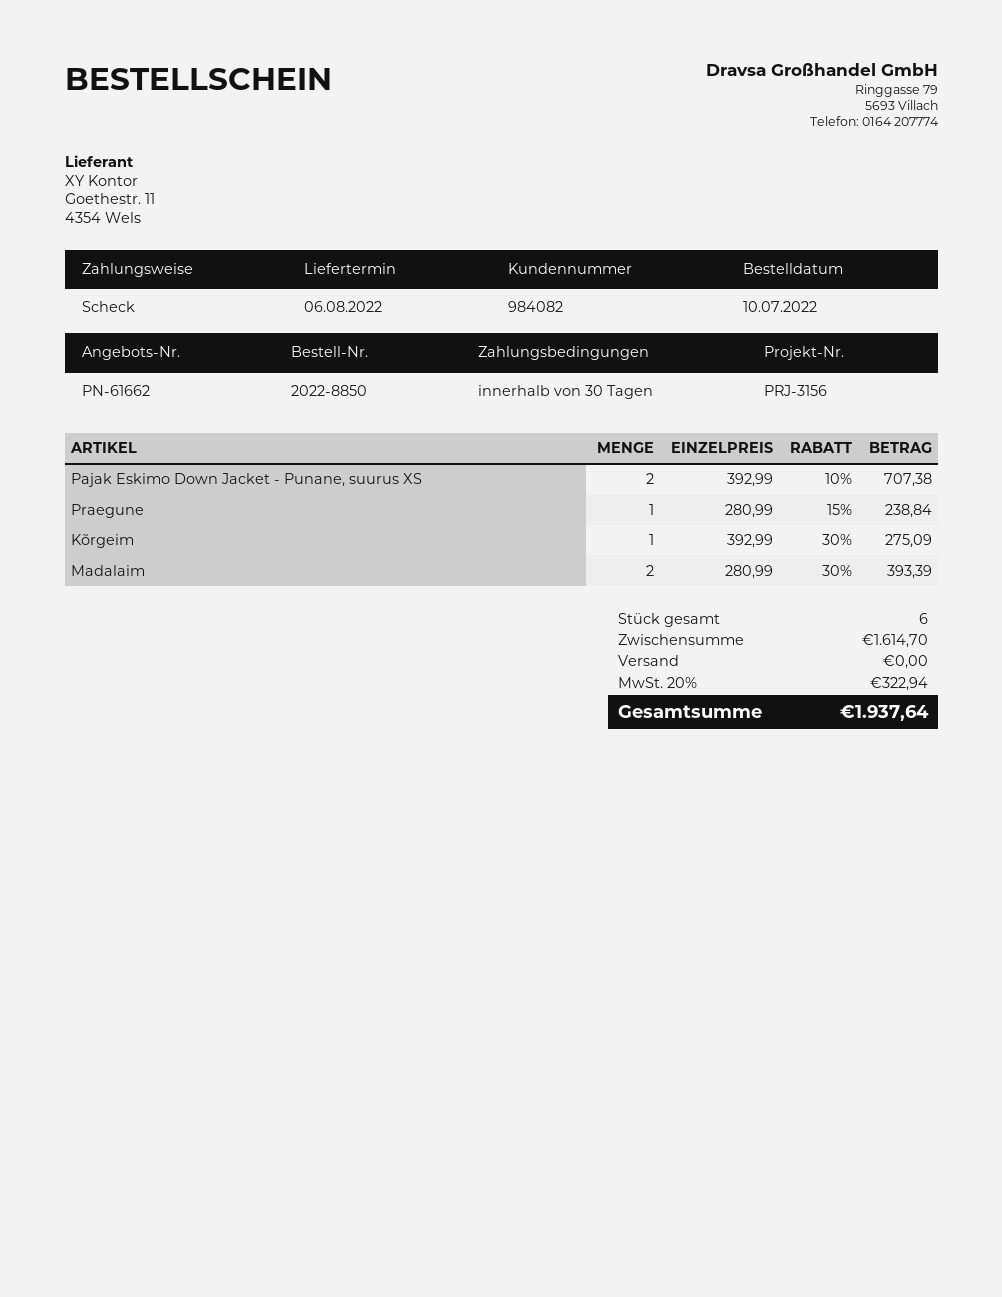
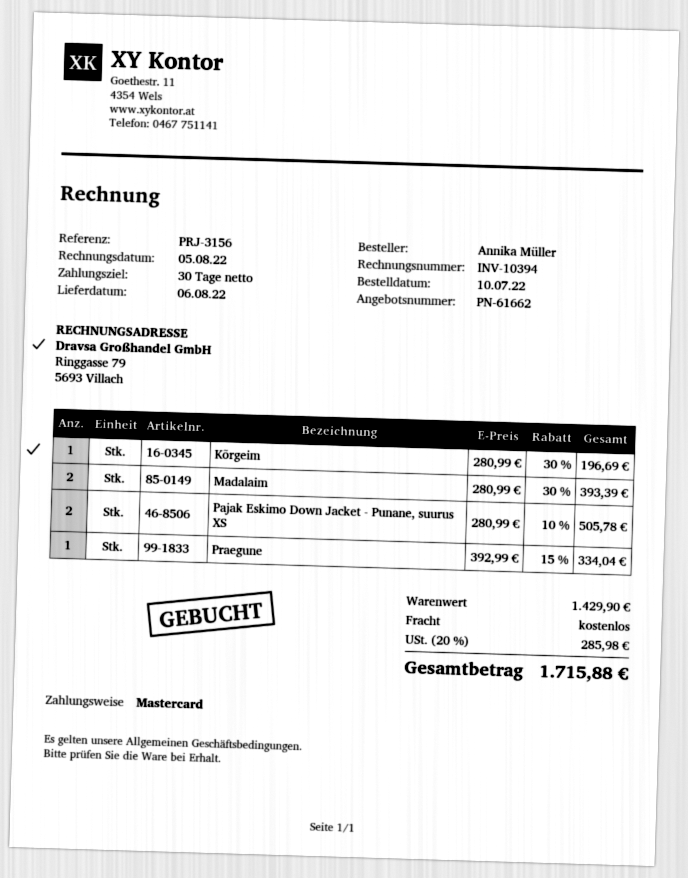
payment method: cheque -> Mastercard
Pajak Eskimo Down Jacket - Punane, suurus XS: 2 x 392.99 - 10% = 707.38 -> 2 x 280.99 - 10% = 505.78
Praegune: 1 x 280.99 - 15% = 238.84 -> 1 x 392.99 - 15% = 334.04
Kõrgeim: 1 x 392.99 - 30% = 275.09 -> 1 x 280.99 - 30% = 196.69
subtotal: 1614.70 -> 1429.90
tax: 20% = 322.94 -> 20% = 285.98
total: 1937.64 -> 1715.88

